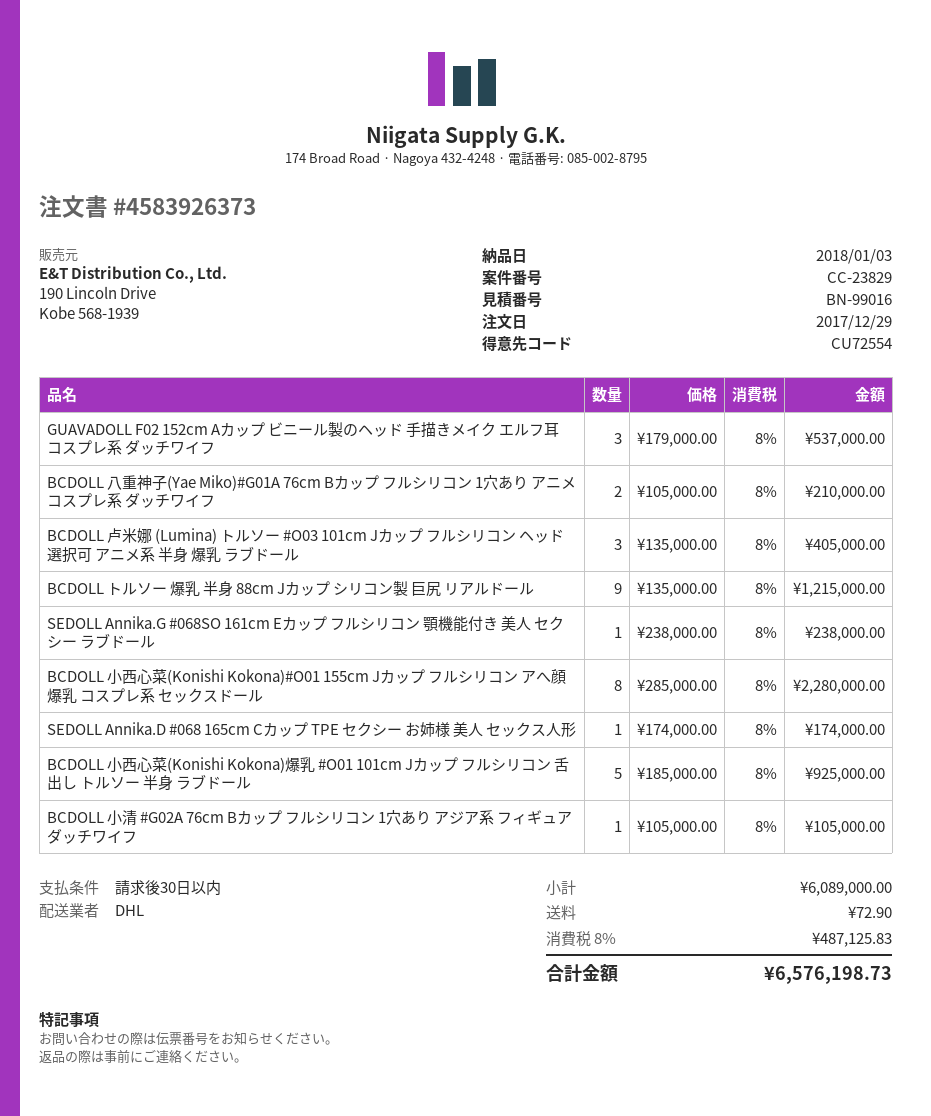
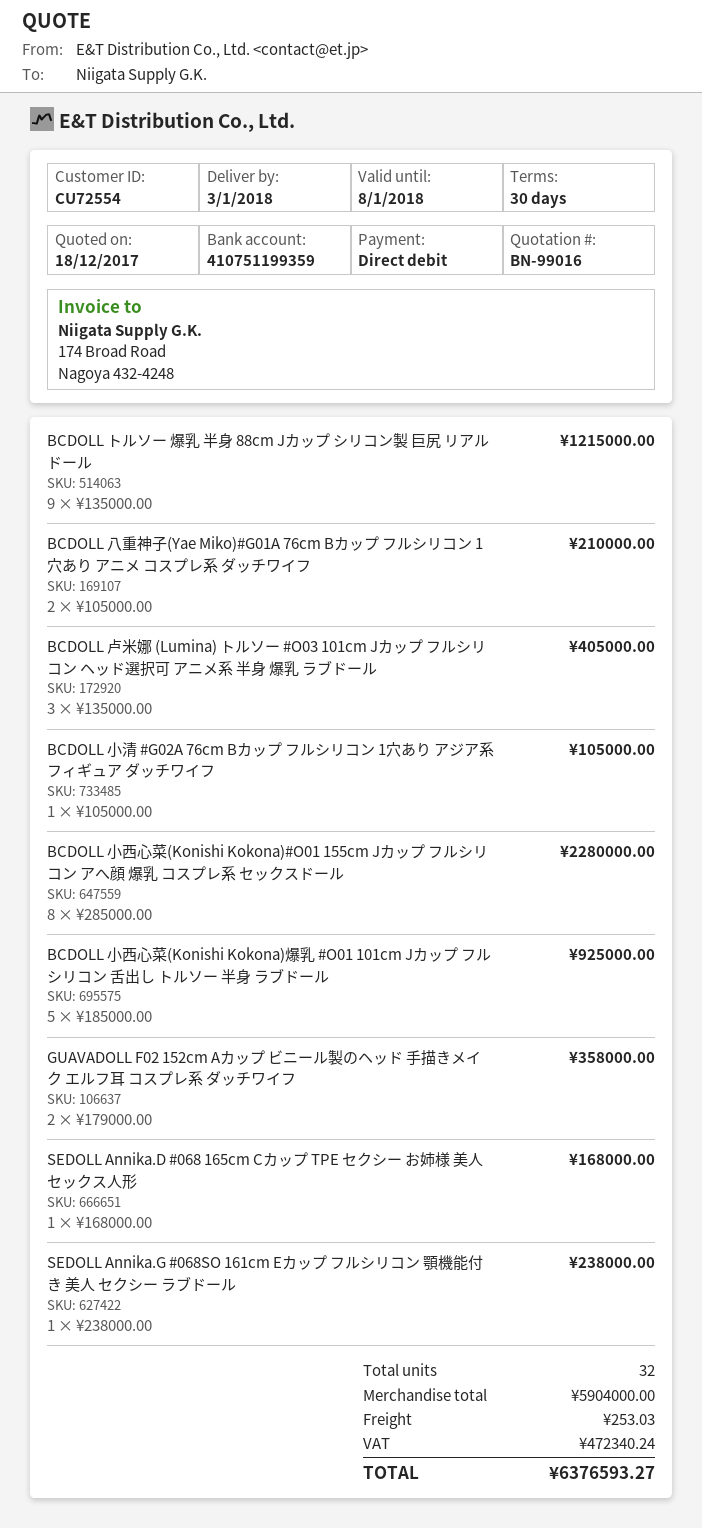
GUAVADOLL F02 152cm Aカップ ビニール製のヘッド 手描きメイク エルフ耳 コスプレ系 ダッチワイフ: 3 x 179000.00 = 537000.00 -> 2 x 179000.00 = 358000.00
SEDOLL Annika.D #068 165cm Cカップ TPE セクシー お姉様 美人 セックス人形: 1 x 174000.00 = 174000.00 -> 1 x 168000.00 = 168000.00
subtotal: 6089000.00 -> 5904000.00
shipping: 72.90 -> 253.03
tax: 487125.83 -> 472340.24
total: 6576198.73 -> 6376593.27

